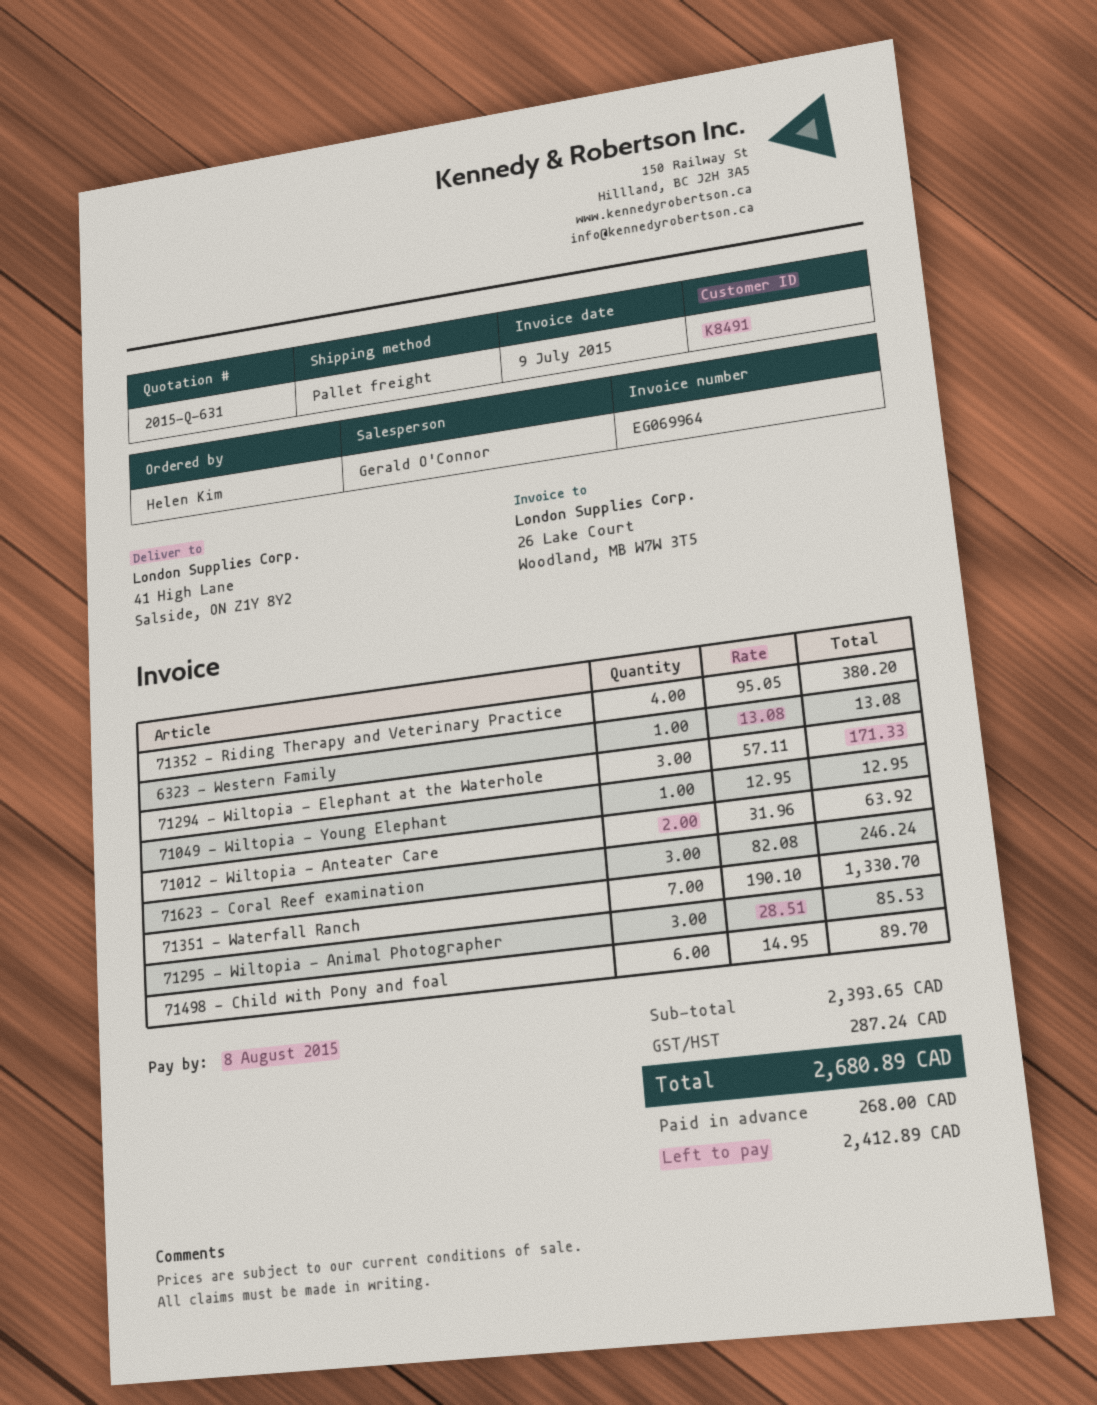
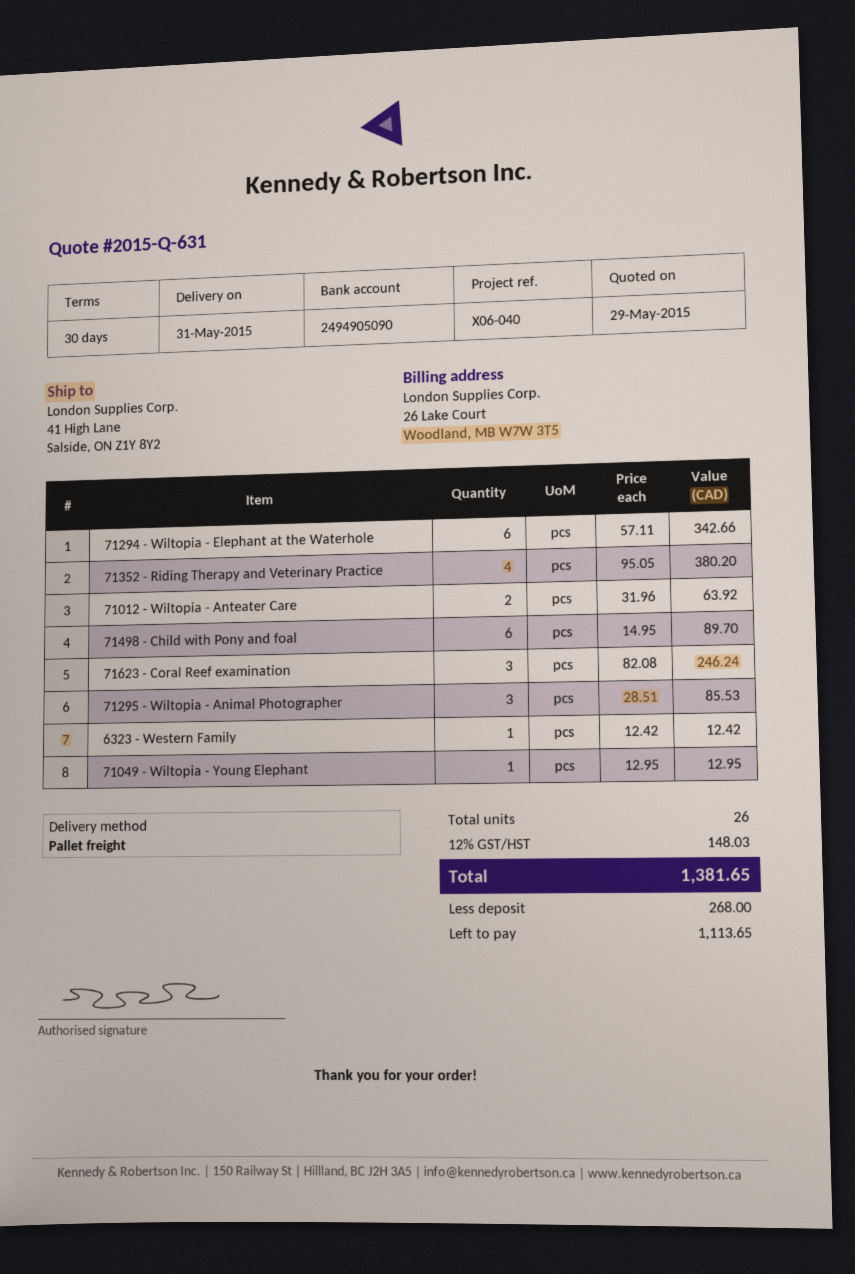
6323 - Western Family: 1 x 13.08 = 13.08 -> 1 x 12.42 = 12.42
71294 - Wiltopia - Elephant at the Waterhole: 3 x 57.11 = 171.33 -> 6 x 57.11 = 342.66
71351 - Waterfall Ranch: 7 x 190.10 = 1330.70 -> none
tax: 287.24 -> 148.03
total: 2680.89 -> 1381.65
balance: 2412.89 -> 1113.65

